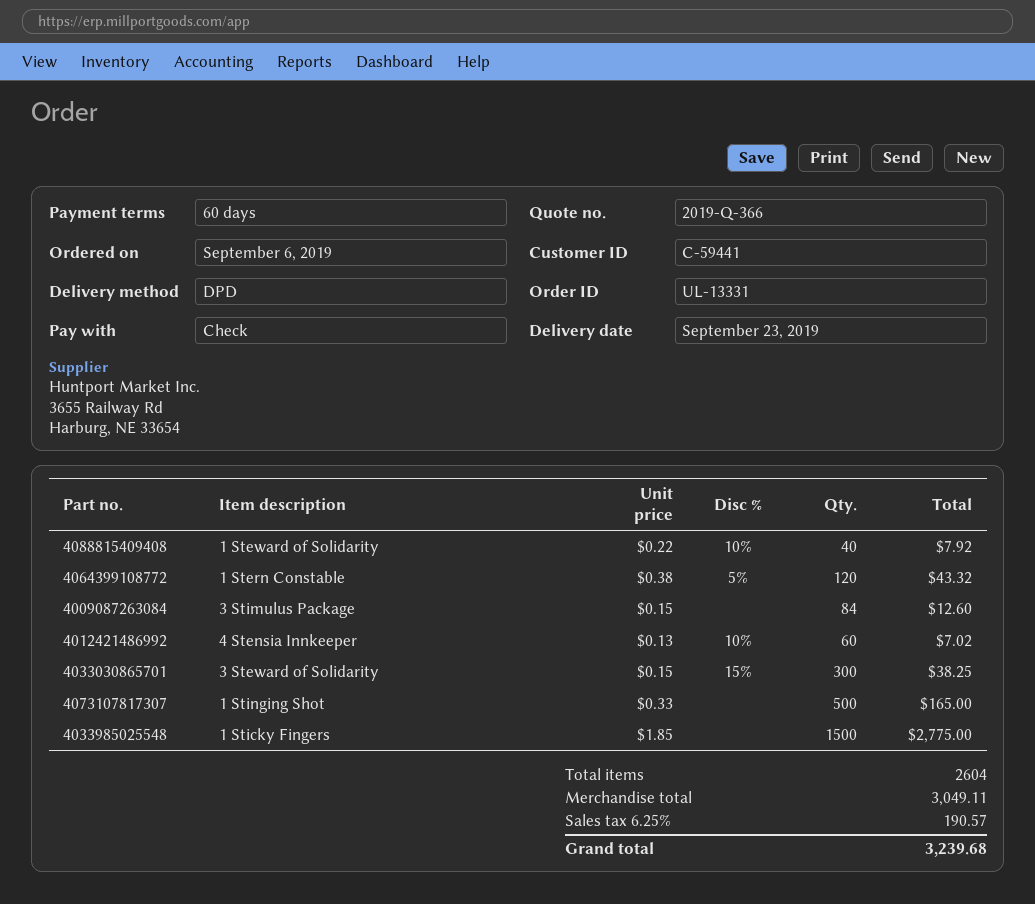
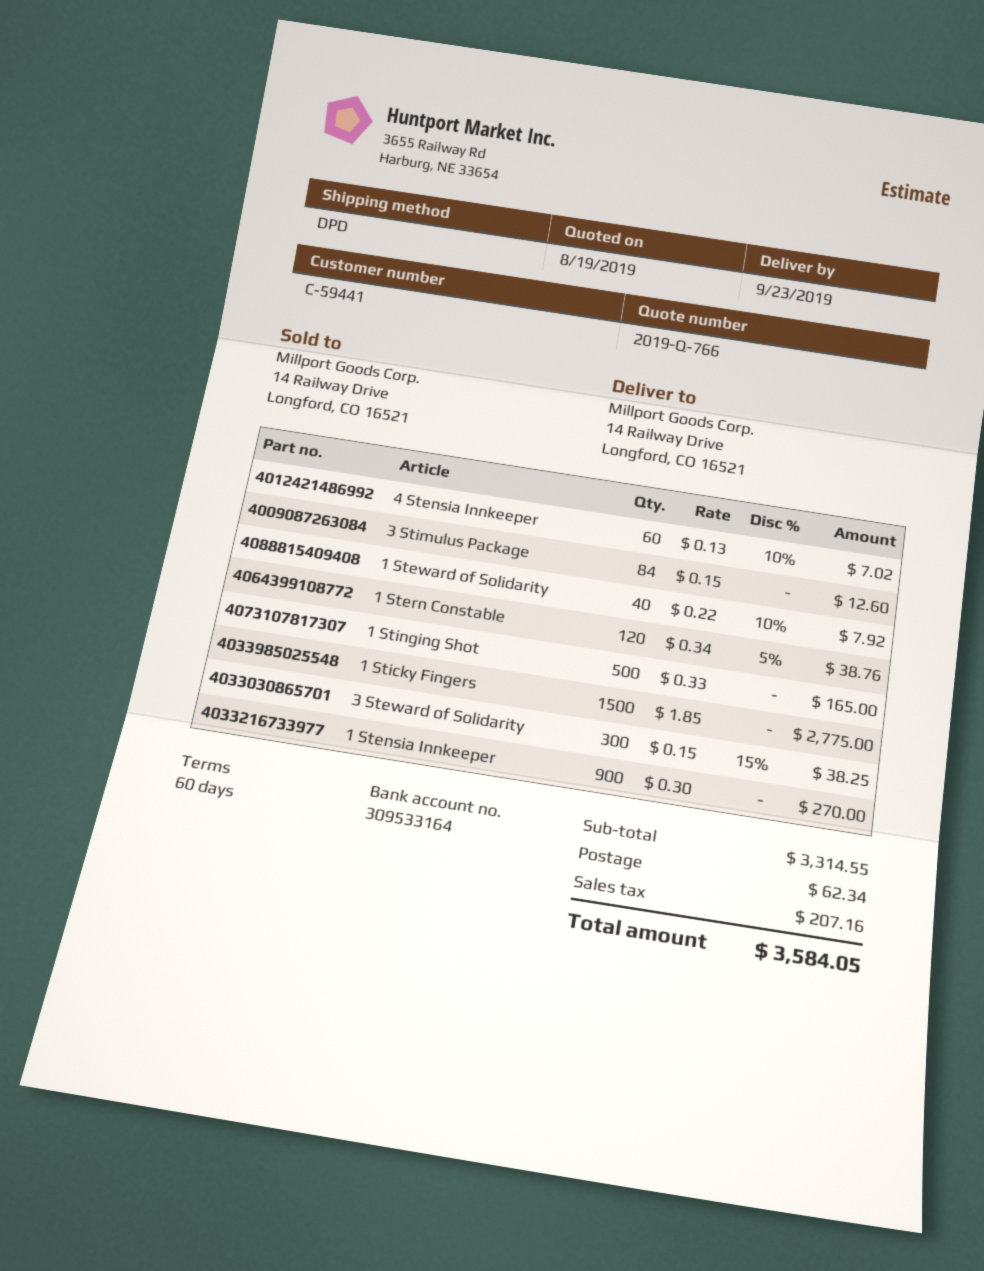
quote number: 2019-Q-366 -> 2019-Q-766
1 Stern Constable: 120 x 0.38 - 5% = 43.32 -> 120 x 0.34 - 5% = 38.76
1 Stensia Innkeeper: none -> 900 x 0.30 = 270.00
subtotal: 3049.11 -> 3314.55
shipping: none -> 62.34
tax: 190.57 -> 207.16
total: 3239.68 -> 3584.05

